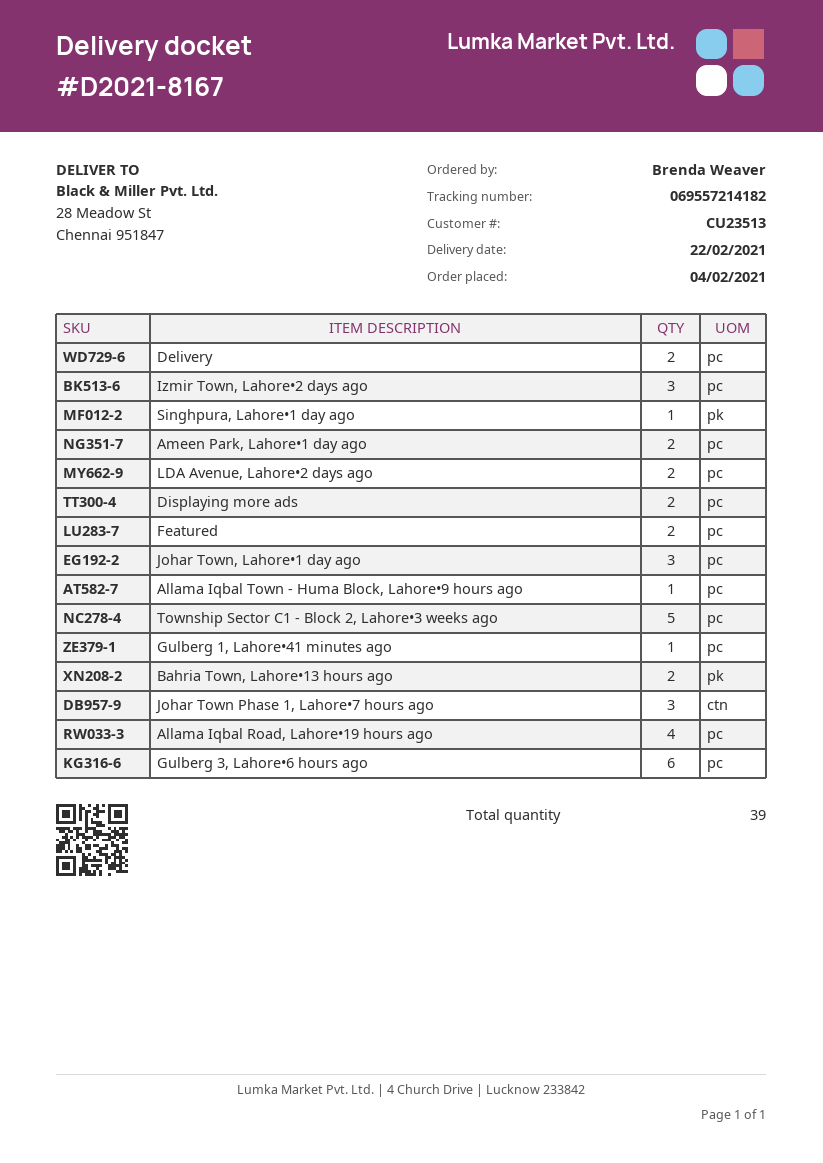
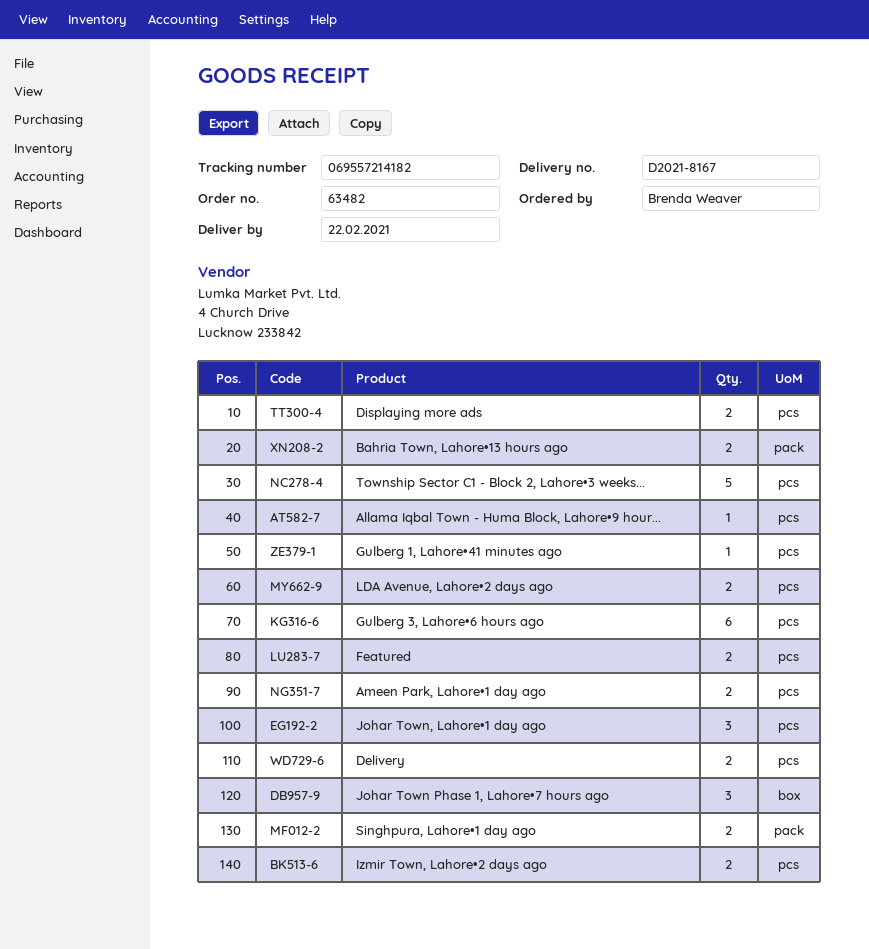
Izmir Town, Lahore•2 days ago: 3 -> 2
Singhpura, Lahore•1 day ago: 1 -> 2
Allama Iqbal Road, Lahore•19 hours ago: 4 -> none

